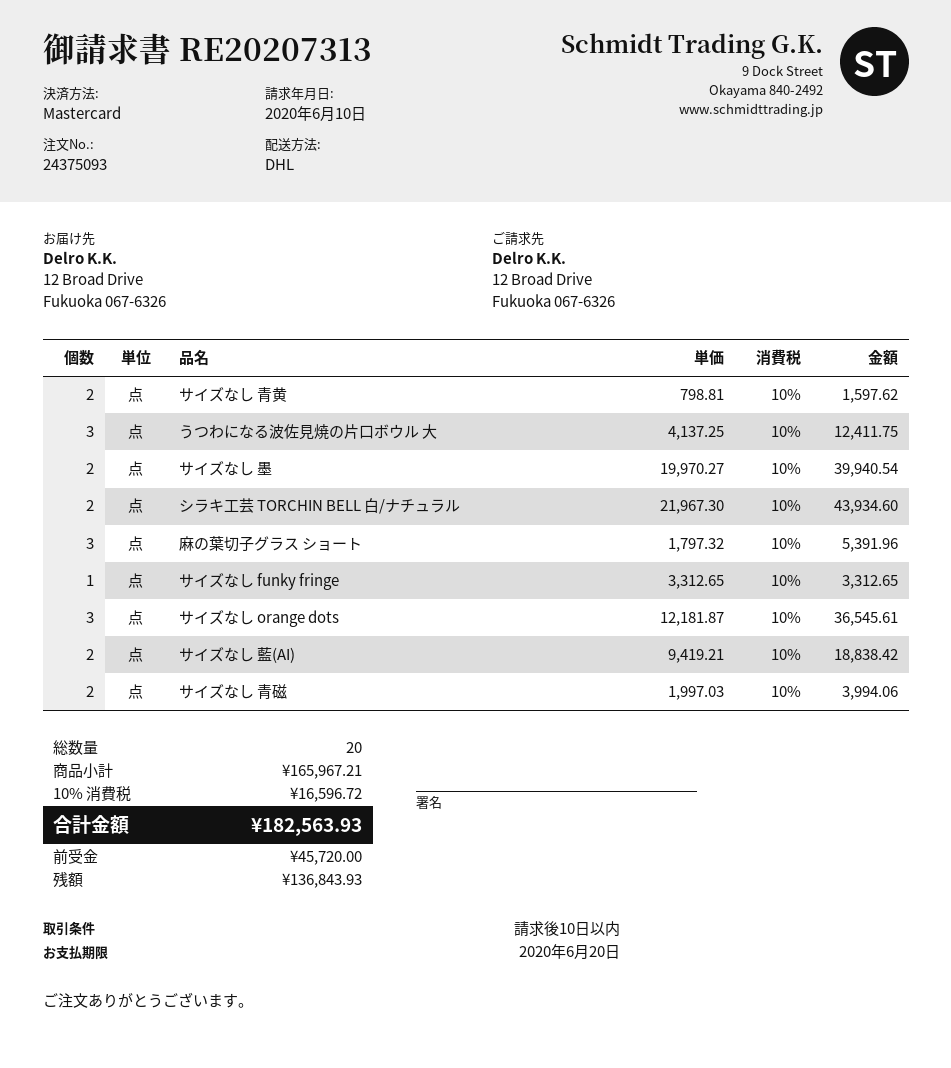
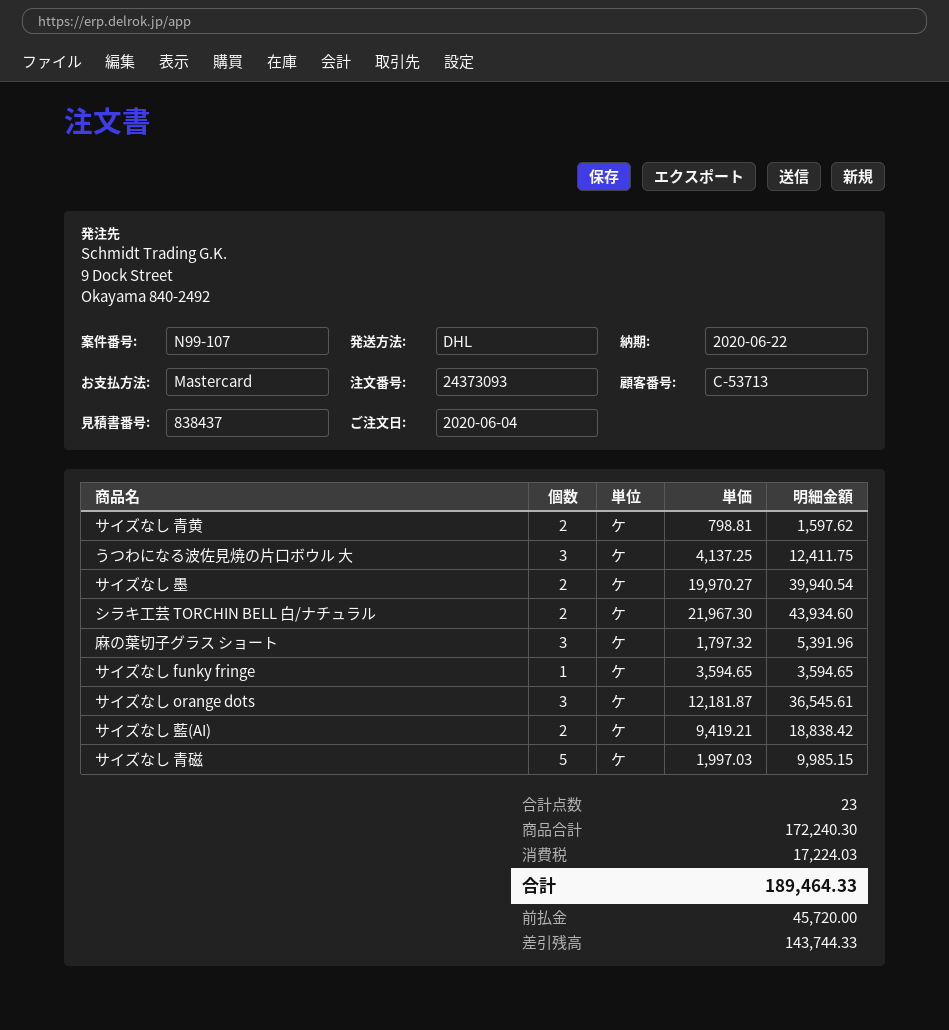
order number: 24375093 -> 24373093
サイズなし funky fringe: 1 x 3312.65 = 3312.65 -> 1 x 3594.65 = 3594.65
サイズなし 青磁: 2 x 1997.03 = 3994.06 -> 5 x 1997.03 = 9985.15
total quantity: 20 -> 23
subtotal: 165967.21 -> 172240.30
tax: 16596.72 -> 17224.03
total: 182563.93 -> 189464.33
balance: 136843.93 -> 143744.33

